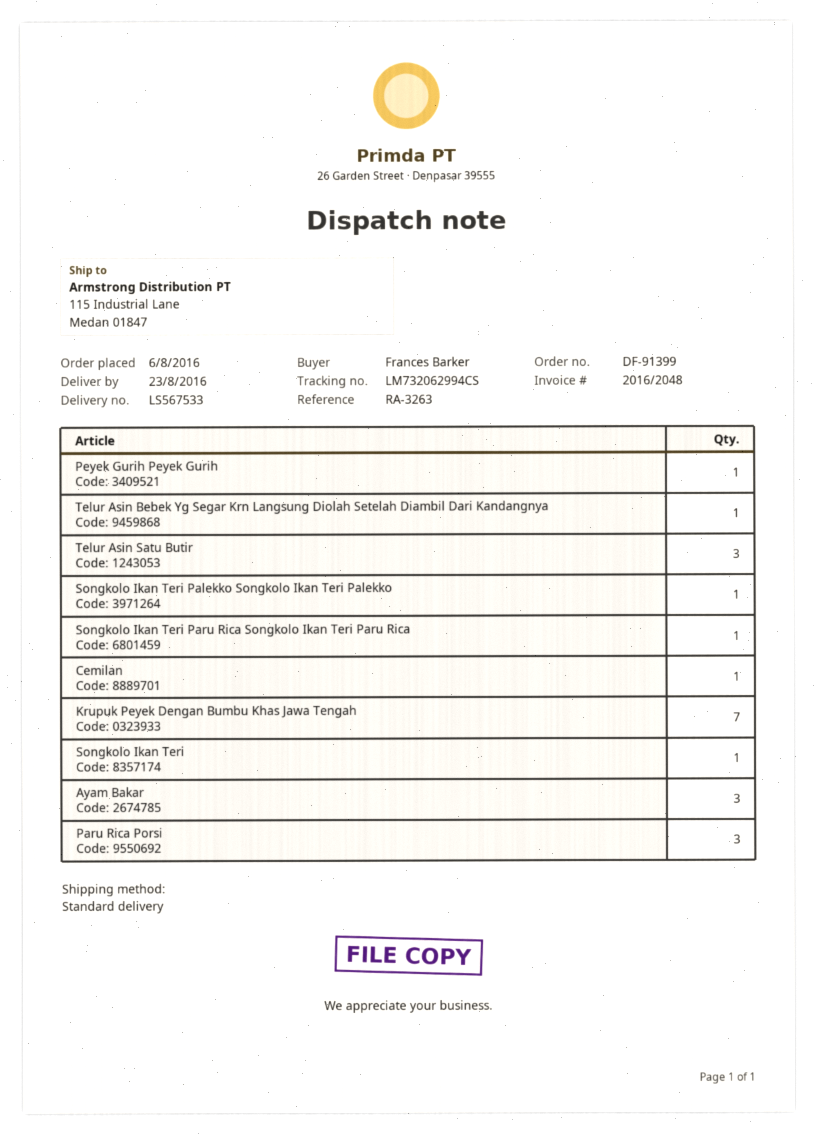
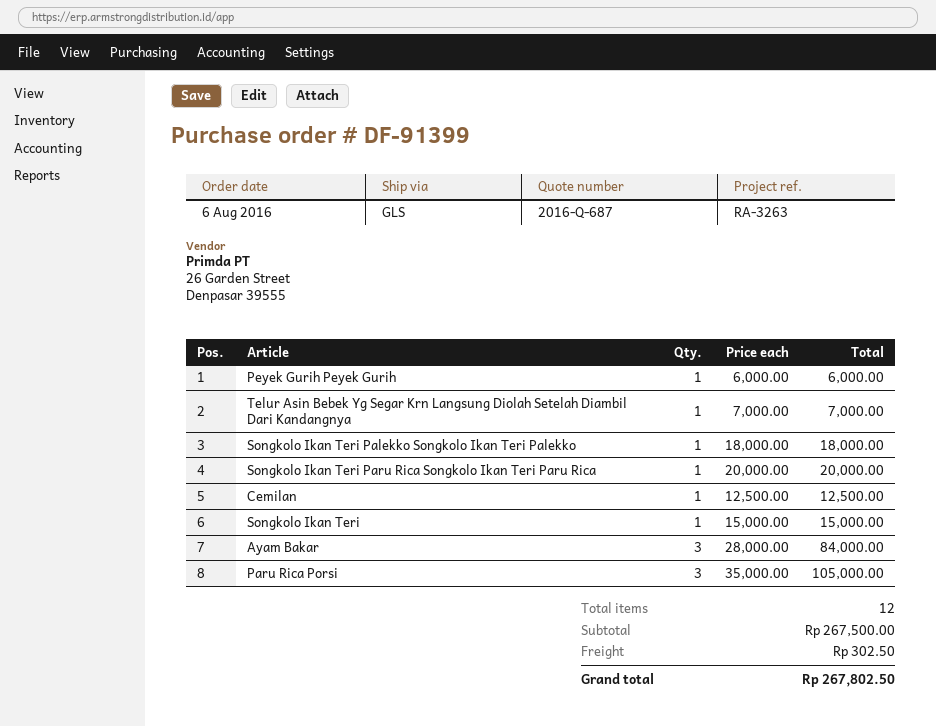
shipping method: standard -> GLS
Telur Asin Satu Butir: 3 -> none
Krupuk Peyek Dengan Bumbu Khas Jawa Tengah: 7 -> none

